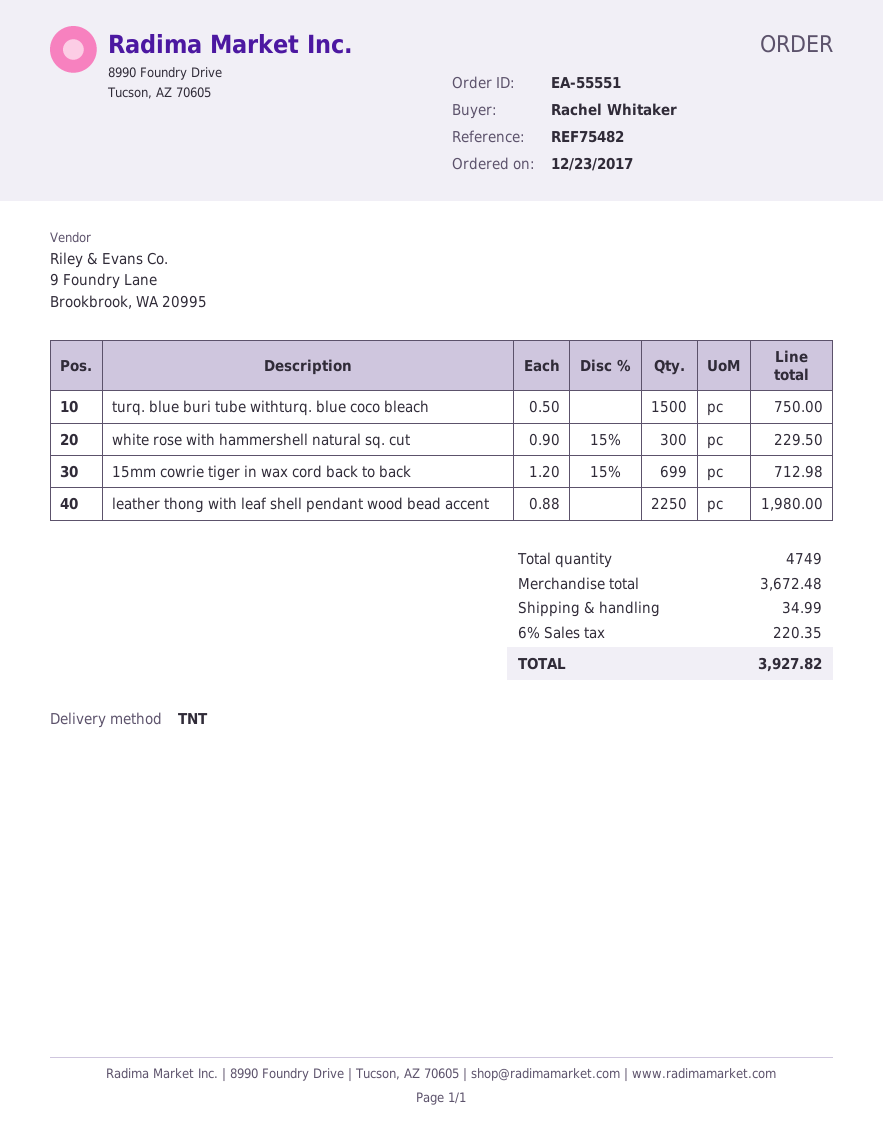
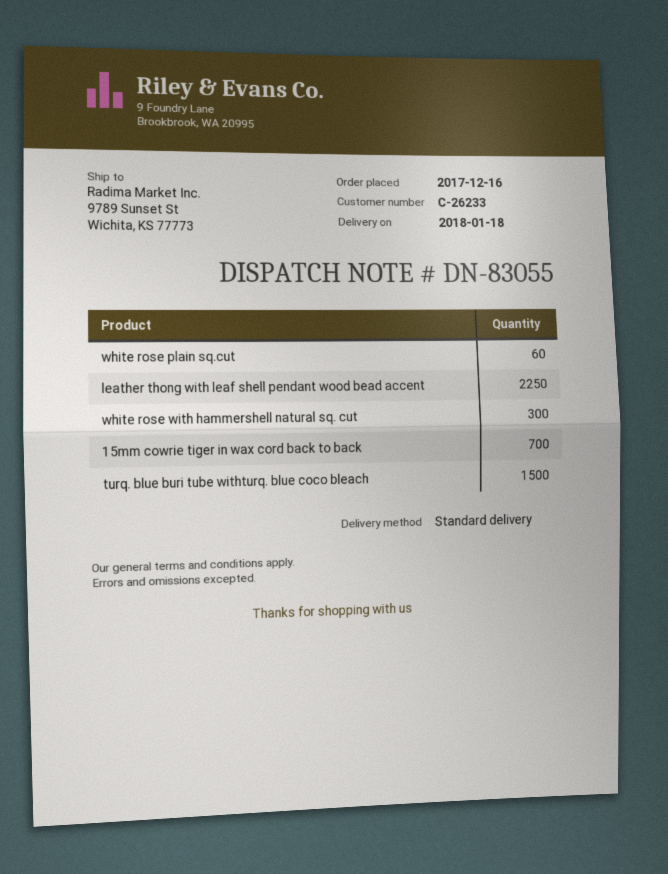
order date: 2017-12-23 -> 2017-12-16
shipping method: TNT -> standard
15mm cowrie tiger in wax cord back to back: 699 -> 700
white rose plain sq.cut: none -> 60

